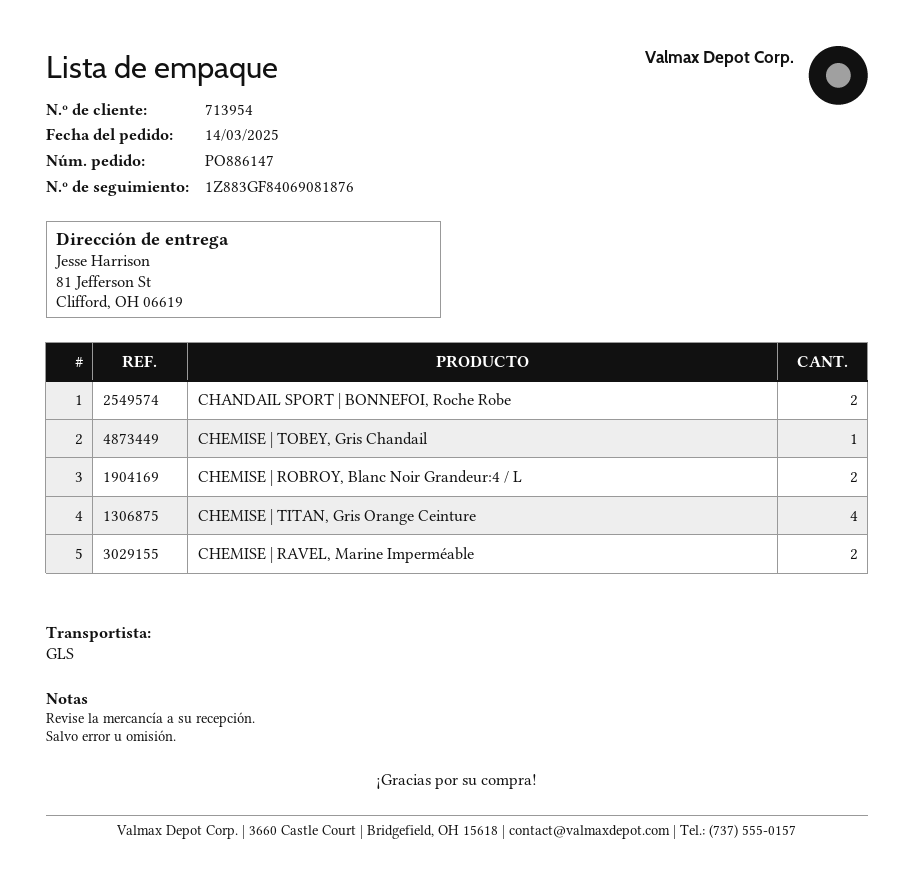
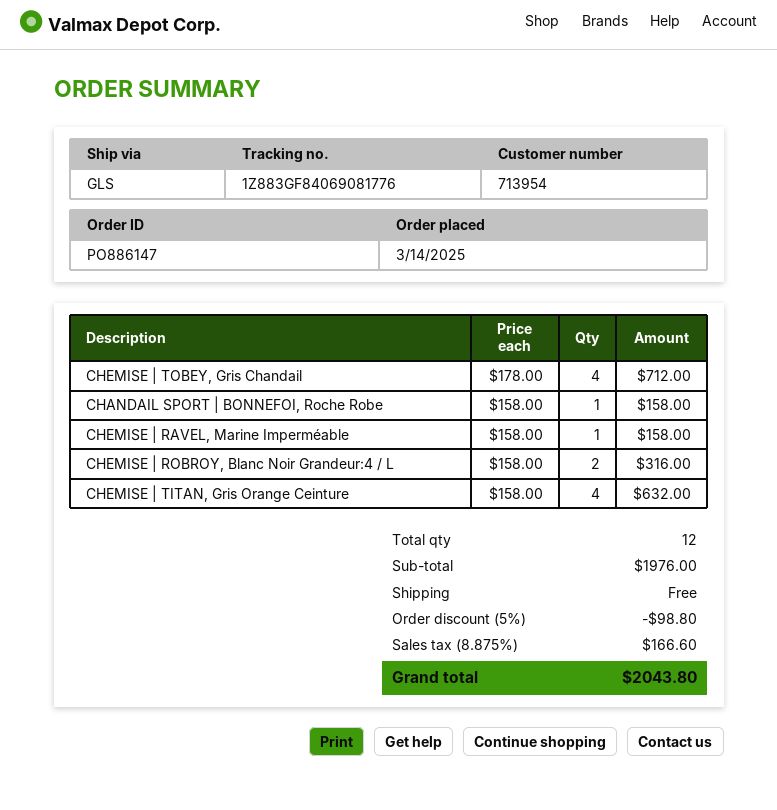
tracking number: 1Z883GF84069081876 -> 1Z883GF84069081776
CHANDAIL SPORT | BONNEFOI, Roche Robe: 2 -> 1
CHEMISE | TOBEY, Gris Chandail: 1 -> 4
CHEMISE | RAVEL, Marine Imperméable: 2 -> 1

